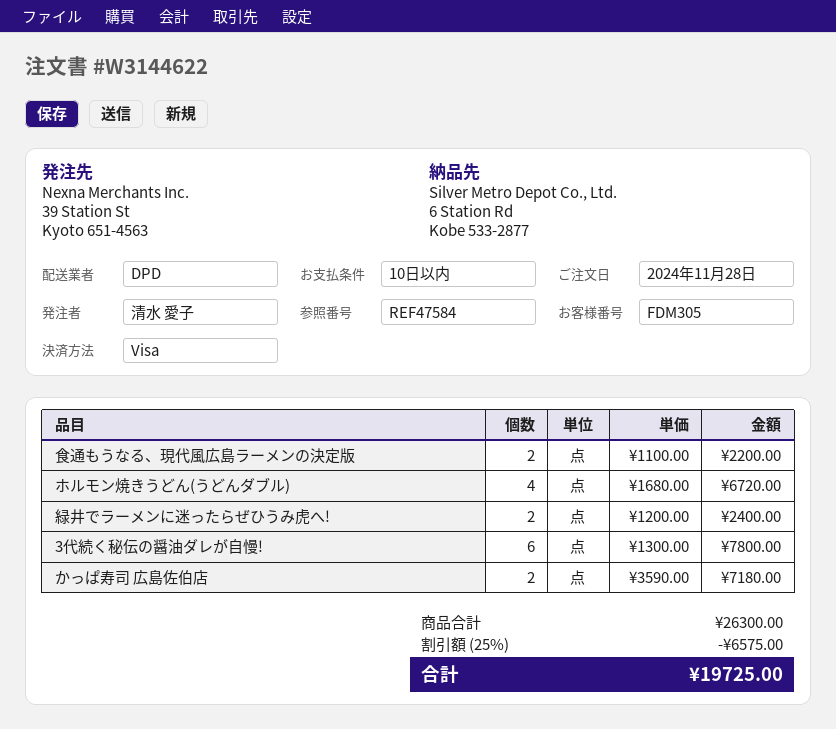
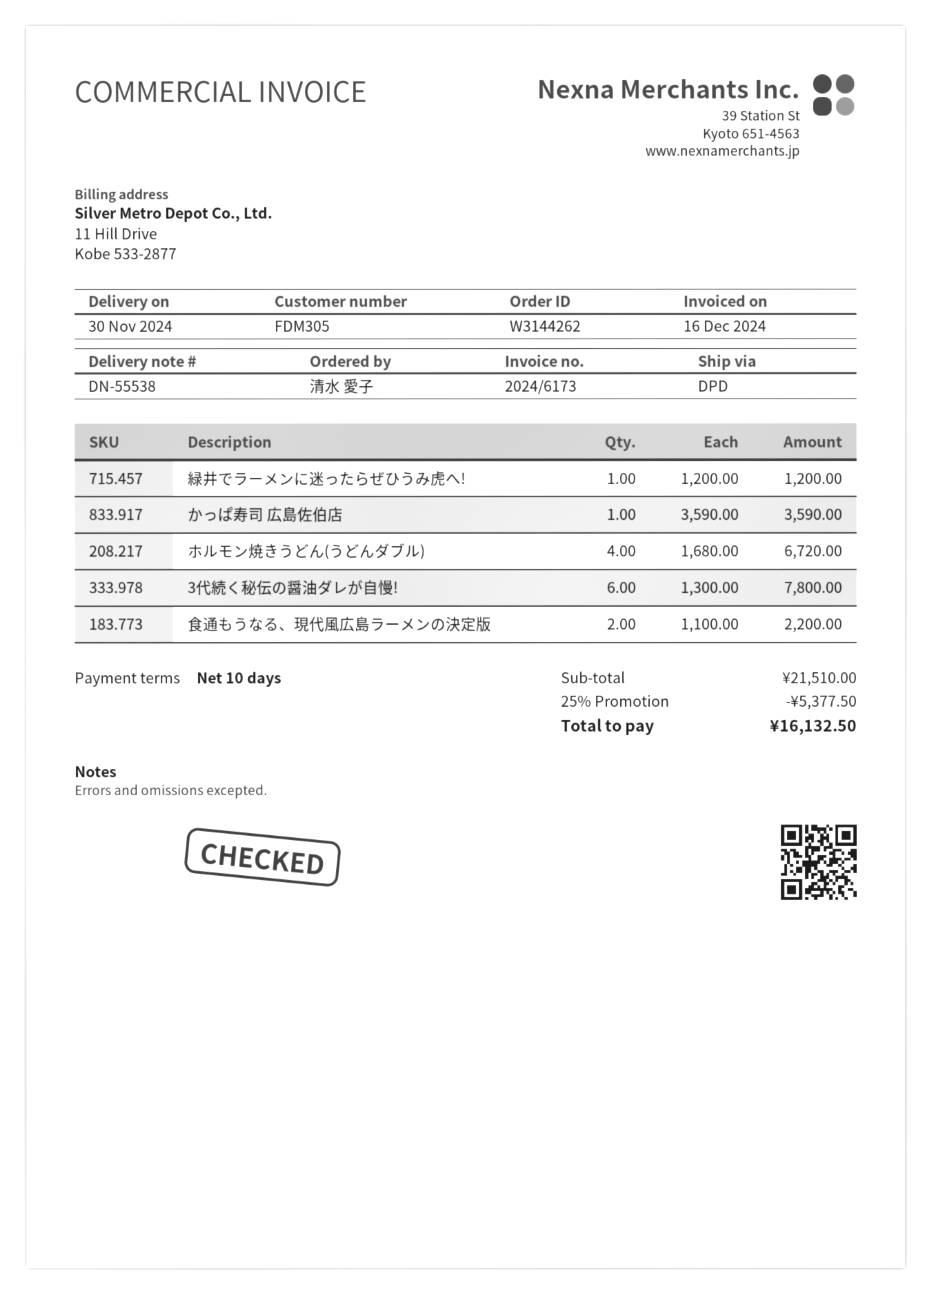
order number: W3144622 -> W3144262
緑井でラーメンに迷ったらぜひうみ虎へ!: 2 x 1200.00 = 2400.00 -> 1 x 1200.00 = 1200.00
かっぱ寿司 広島佐伯店: 2 x 3590.00 = 7180.00 -> 1 x 3590.00 = 3590.00
subtotal: 26300.00 -> 21510.00
discount: 25% = 6575.00 -> 25% = 5377.50
total: 19725.00 -> 16132.50

